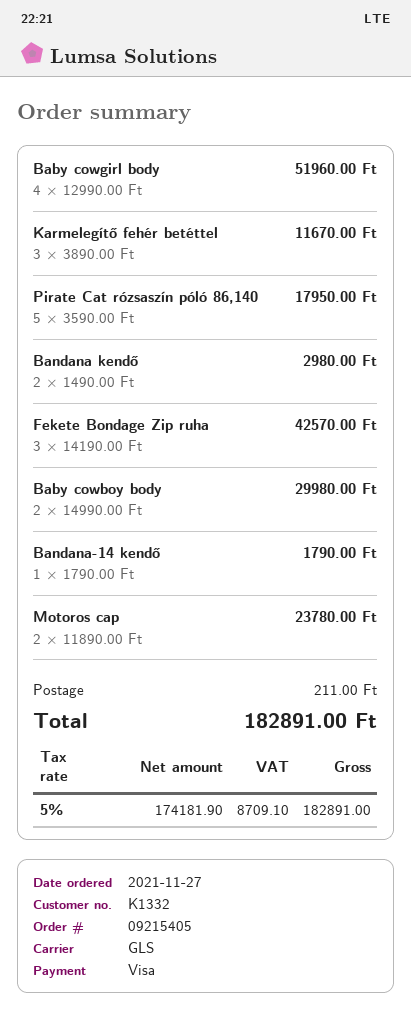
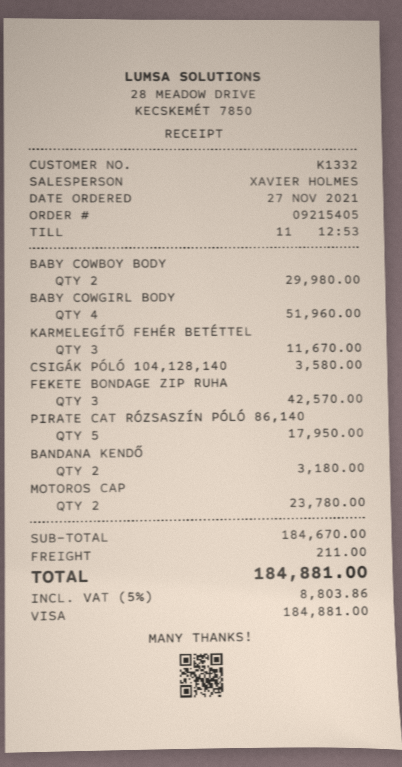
Bandana kendő: 2 for 2980.00 -> 2 for 3180.00
Bandana-14 kendő: 1 for 1790.00 -> none
CSIGÁK PÓLÓ 104,128,140: none -> 1 for 3580.00
tax: 5% = 8709.10 -> 5% = 8803.86
total: 182891.00 -> 184881.00

